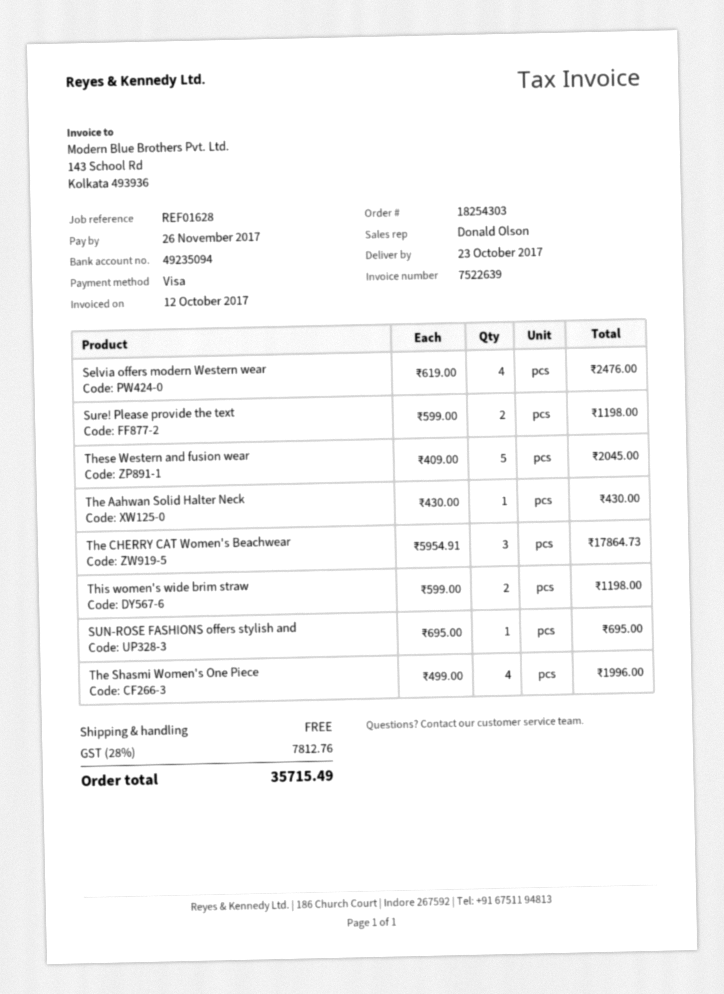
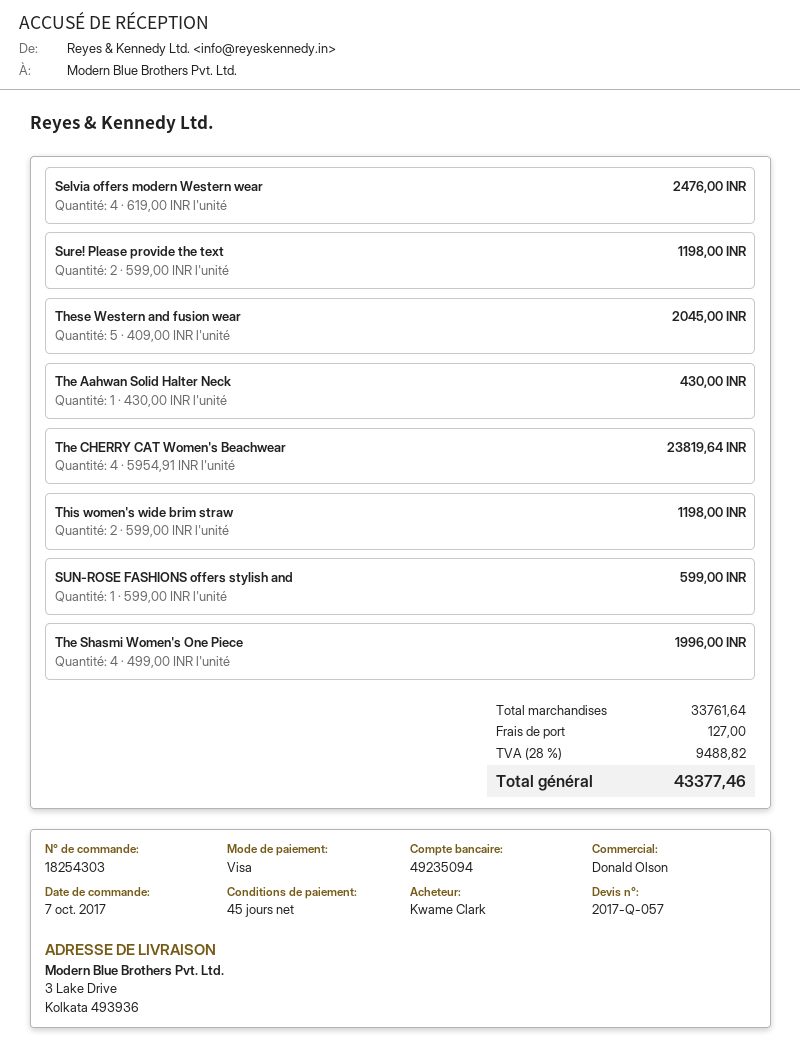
The CHERRY CAT Women's Beachwear: 3 x 5954.91 = 17864.73 -> 4 x 5954.91 = 23819.64
SUN-ROSE FASHIONS offers stylish and: 1 x 695.00 = 695.00 -> 1 x 599.00 = 599.00
shipping: 0.00 -> 127.00
tax: 28% = 7812.76 -> 28% = 9488.82
total: 35715.49 -> 43377.46

